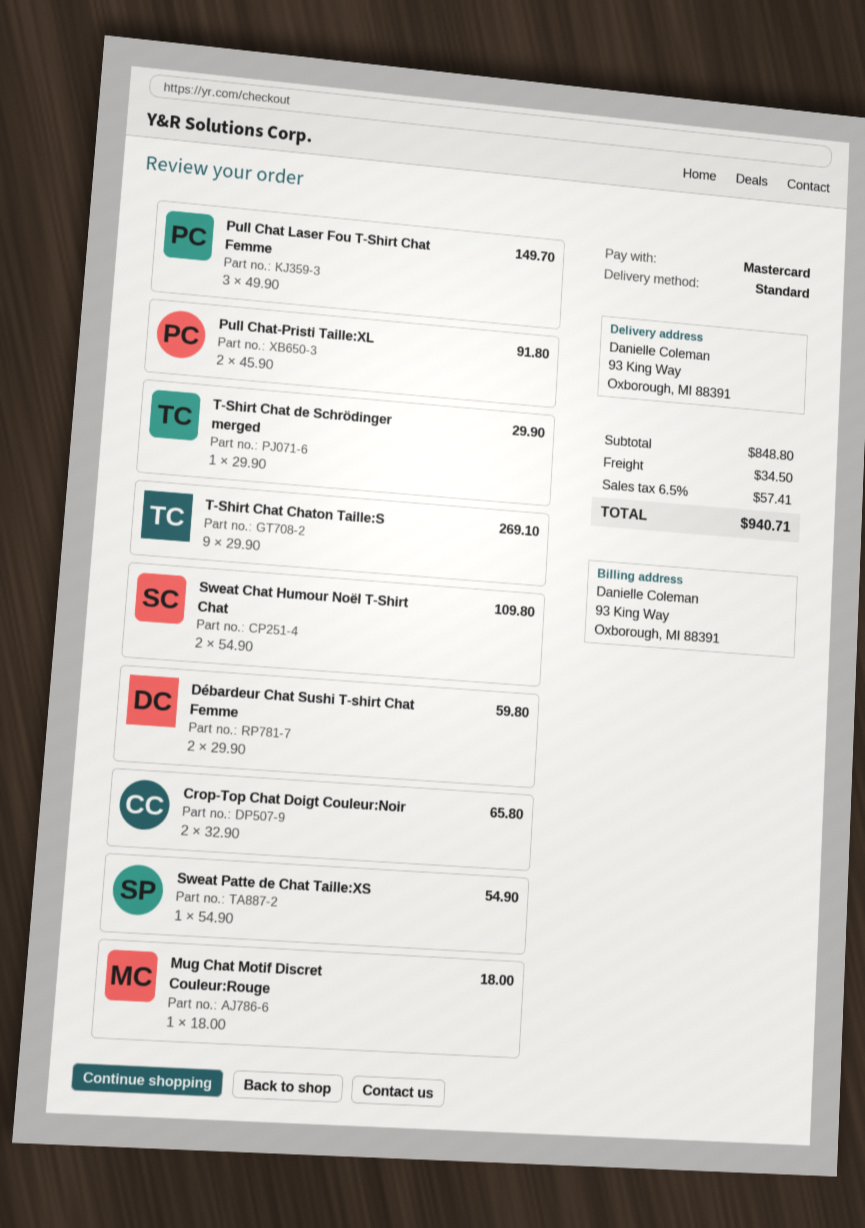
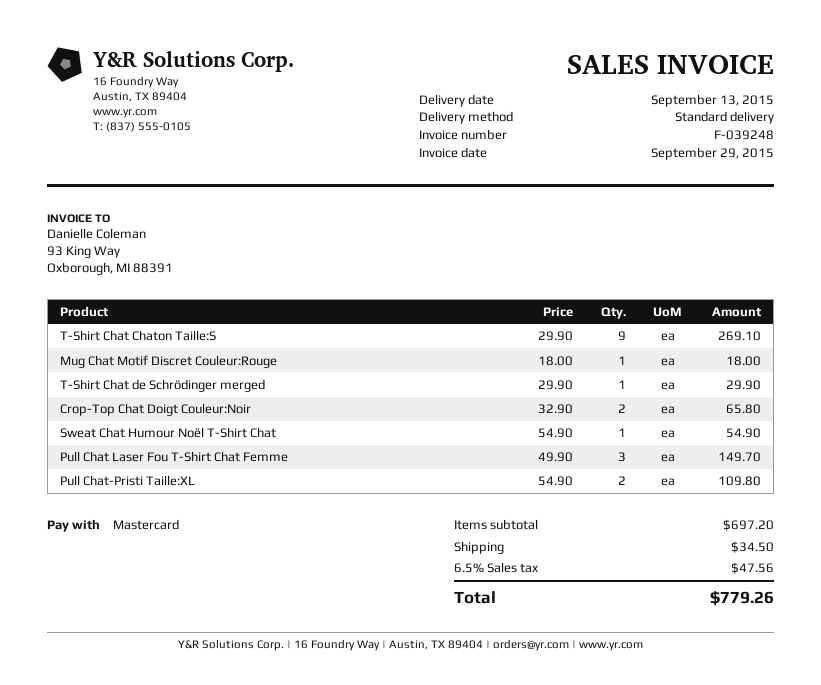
Pull Chat-Pristi Taille:XL: 2 x 45.90 = 91.80 -> 2 x 54.90 = 109.80
Sweat Chat Humour Noël T-Shirt Chat: 2 x 54.90 = 109.80 -> 1 x 54.90 = 54.90
Débardeur Chat Sushi T-shirt Chat Femme: 2 x 29.90 = 59.80 -> none
Sweat Patte de Chat Taille:XS: 1 x 54.90 = 54.90 -> none
subtotal: 848.80 -> 697.20
tax: 6.5% = 57.41 -> 6.5% = 47.56
total: 940.71 -> 779.26

